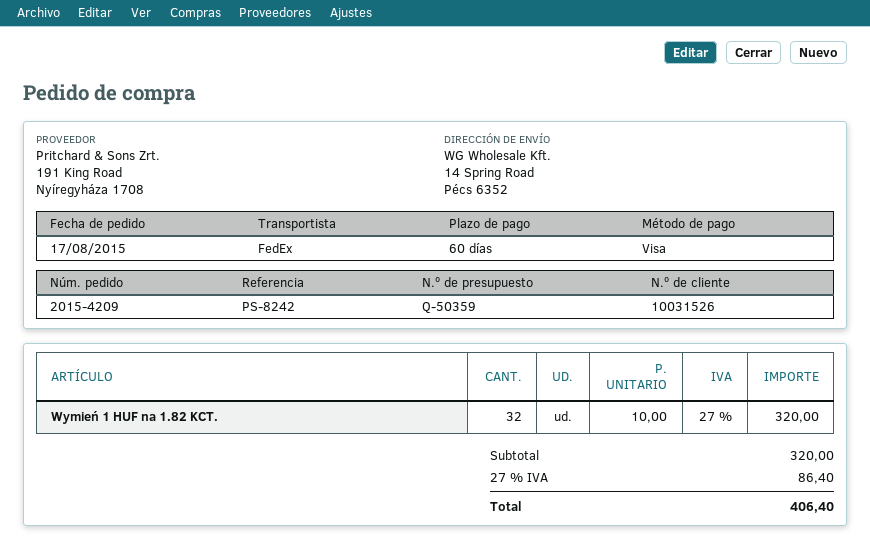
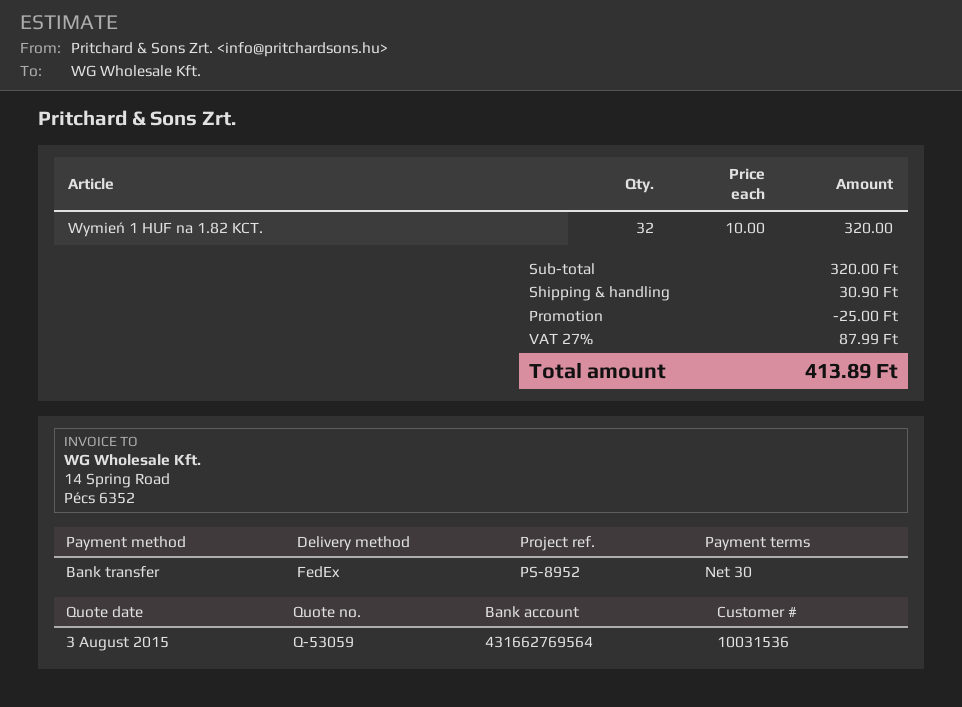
quote number: Q-50359 -> Q-53059
payment terms: 60 days -> 30 days
customer number: 10031526 -> 10031536
reference: PS-8242 -> PS-8952
payment method: Visa -> bank transfer
discount: none -> 25.00
shipping: none -> 30.90
tax: 27% = 86.40 -> 27% = 87.99
total: 406.40 -> 413.89

